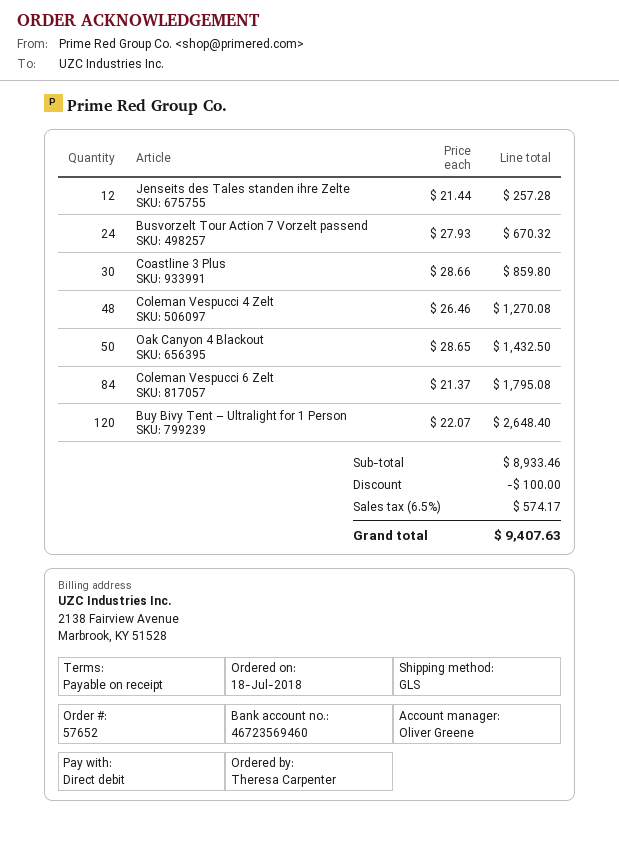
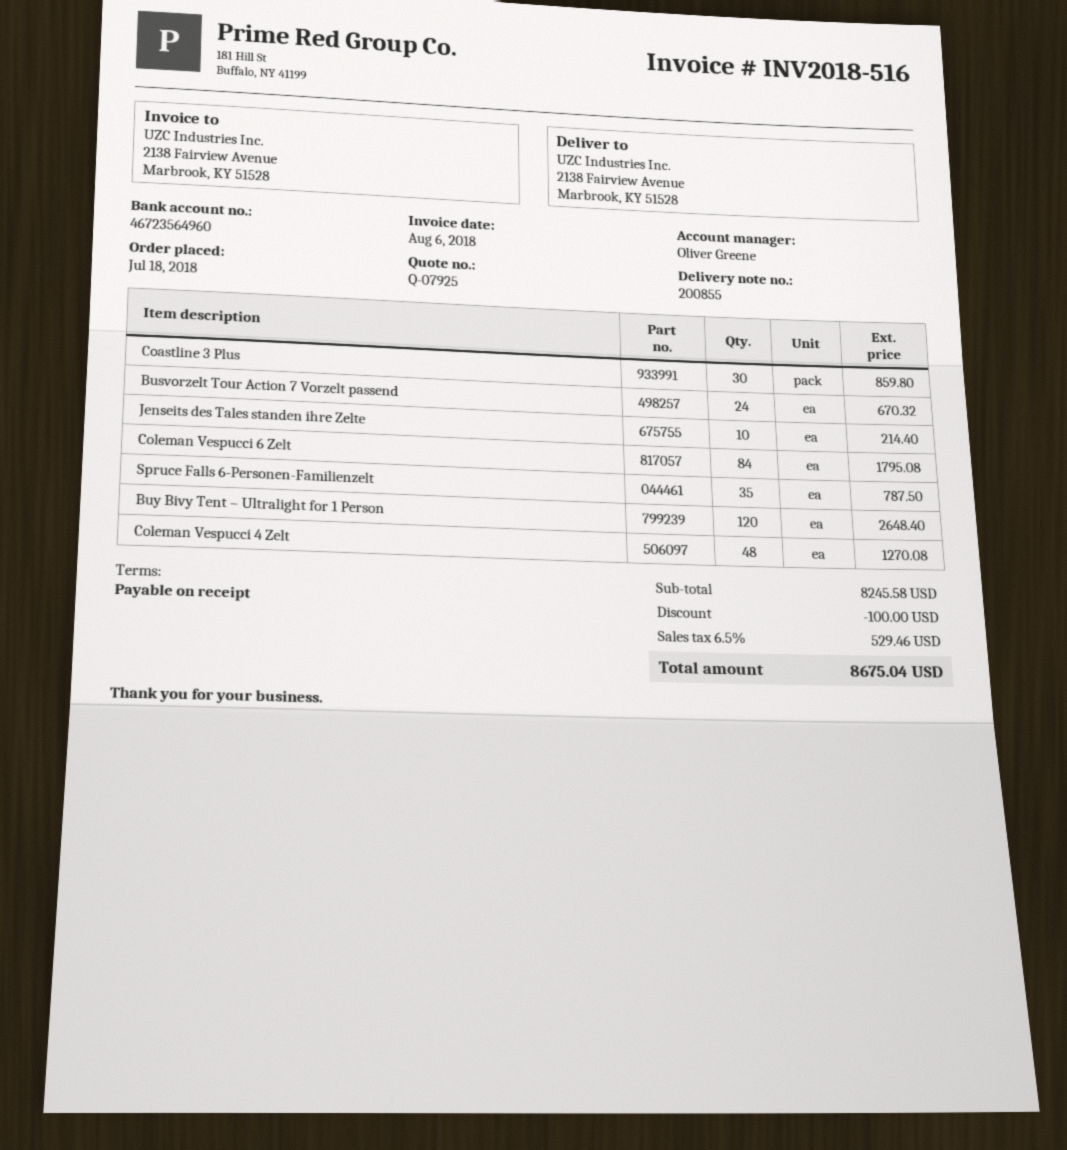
bank account: 46723569460 -> 46723564960
Jenseits des Tales standen ihre Zelte: 12 for 257.28 -> 10 for 214.40
Oak Canyon 4 Blackout: 50 for 1432.50 -> none
Spruce Falls 6-Personen-Familienzelt: none -> 35 for 787.50
subtotal: 8933.46 -> 8245.58
tax: 6.5% = 574.17 -> 6.5% = 529.46
total: 9407.63 -> 8675.04

